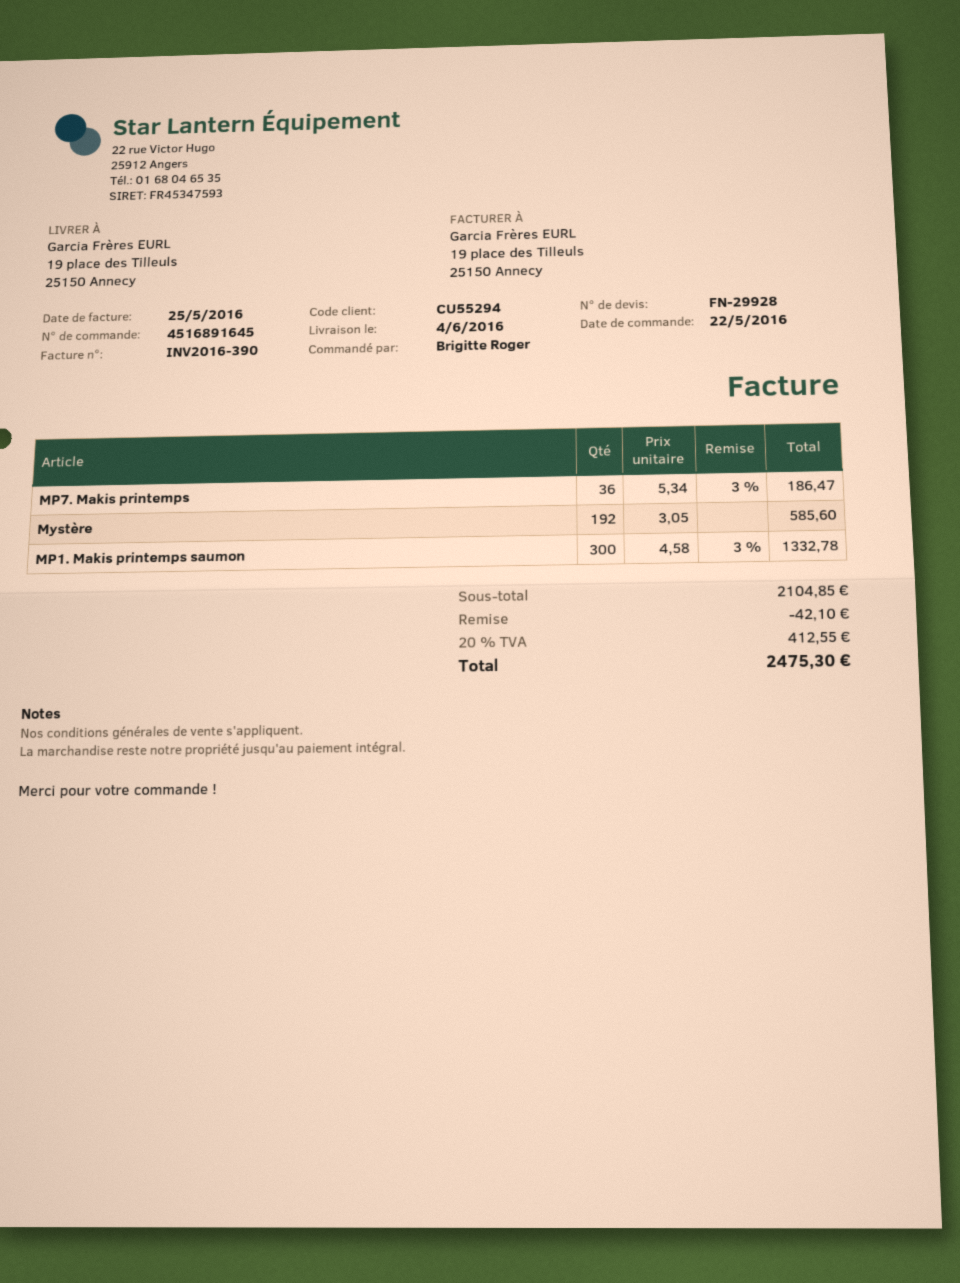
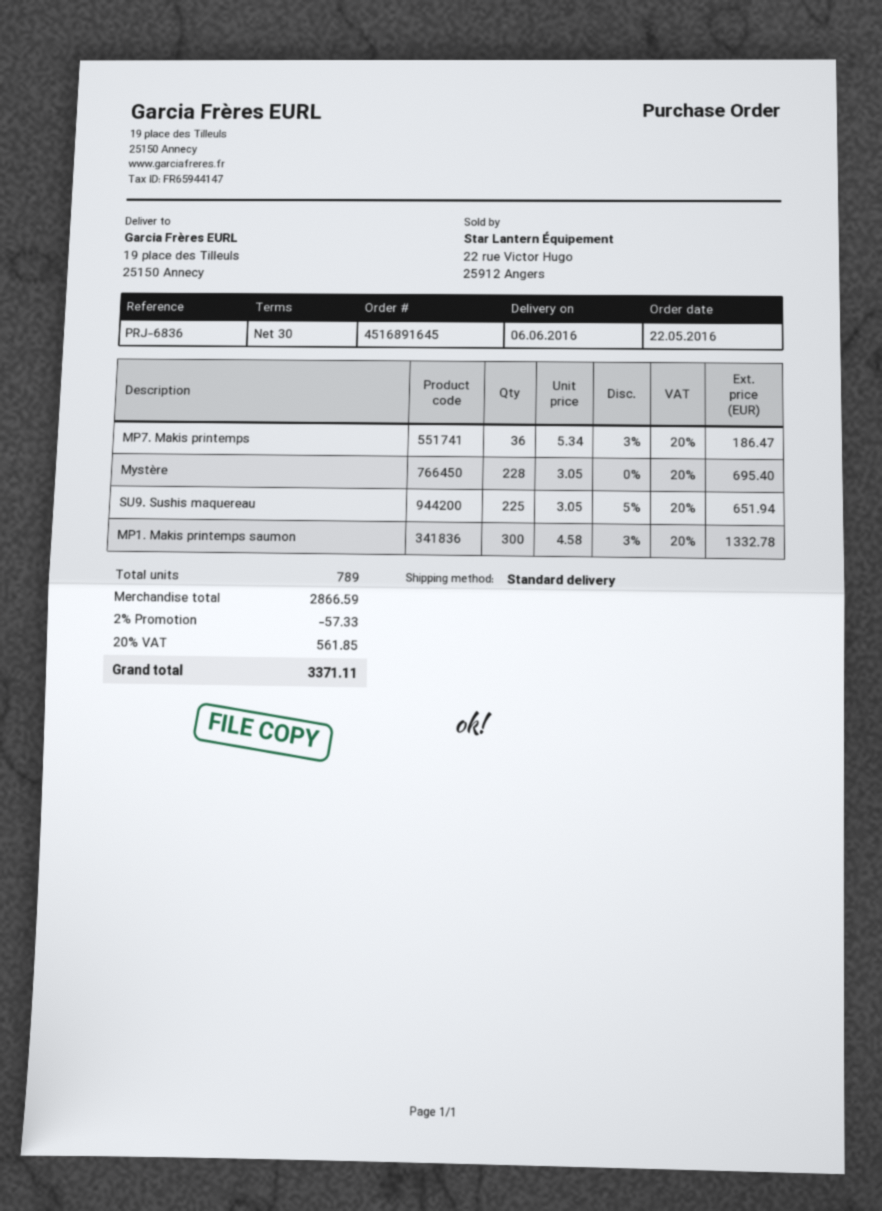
delivery date: 2016-06-04 -> 2016-06-06
Mystère: 192 x 3.05 = 585.60 -> 228 x 3.05 = 695.40
SU9. Sushis maquereau: none -> 225 x 3.05 - 5% = 651.94
subtotal: 2104.85 -> 2866.59
discount: 42.10 -> 57.33
tax: 20% = 412.55 -> 20% = 561.85
total: 2475.30 -> 3371.11

